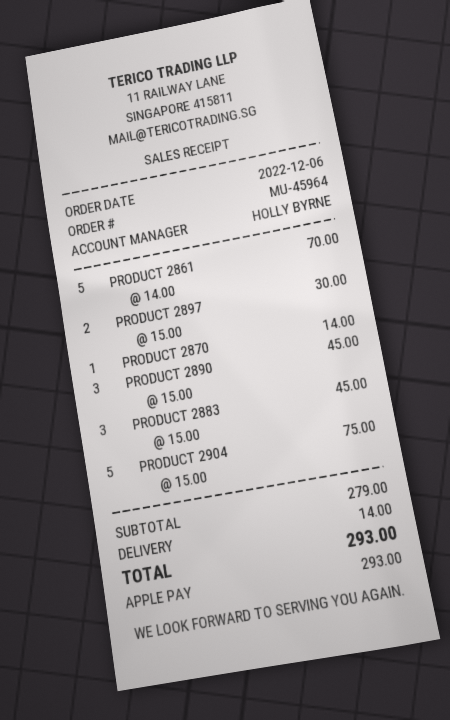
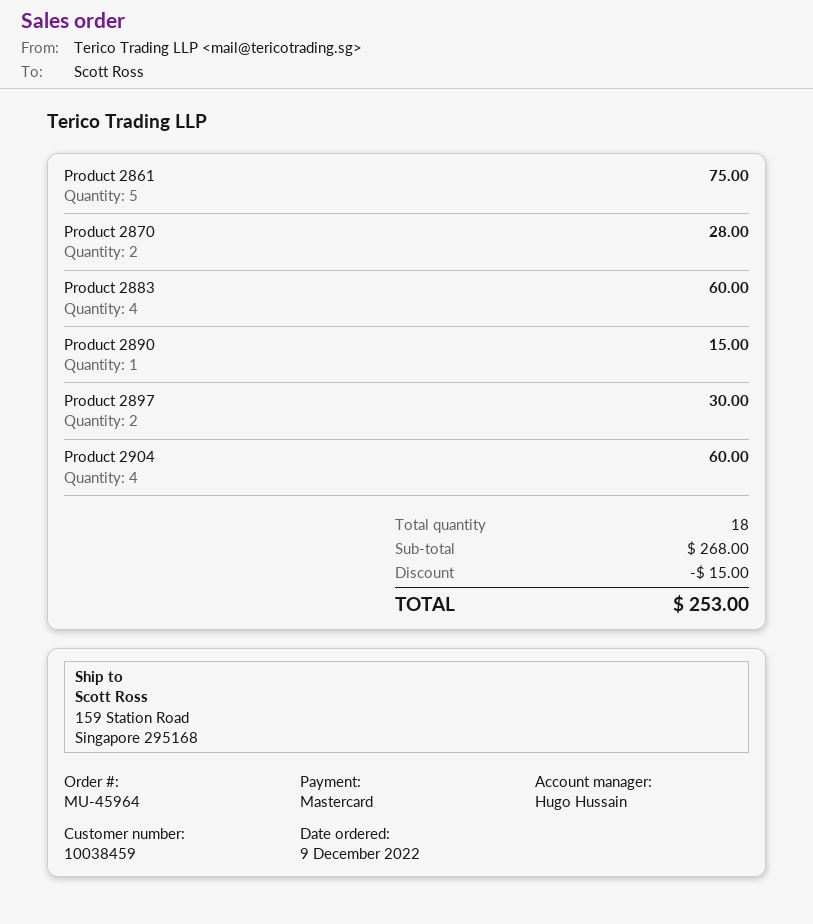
order date: 2022-12-06 -> 2022-12-09
sales rep: HOLLY BYRNE -> Hugo Hussain
payment method: Apple Pay -> Mastercard
PRODUCT 2861: 5 for 70.00 -> 5 for 75.00
PRODUCT 2870: 1 for 14.00 -> 2 for 28.00
PRODUCT 2890: 3 for 45.00 -> 1 for 15.00
PRODUCT 2883: 3 for 45.00 -> 4 for 60.00
PRODUCT 2904: 5 for 75.00 -> 4 for 60.00
subtotal: 279.00 -> 268.00
discount: none -> 15.00
shipping: 14.00 -> none
total: 293.00 -> 253.00

